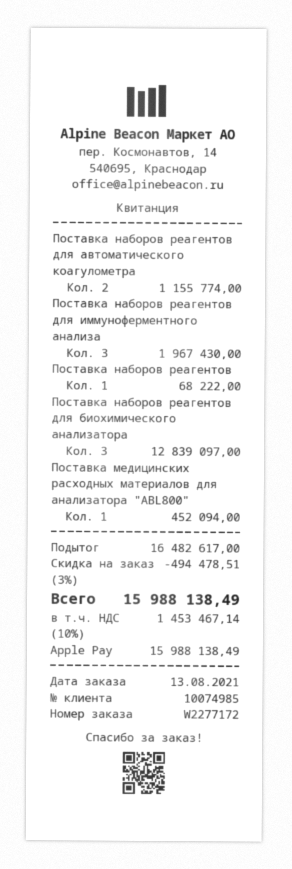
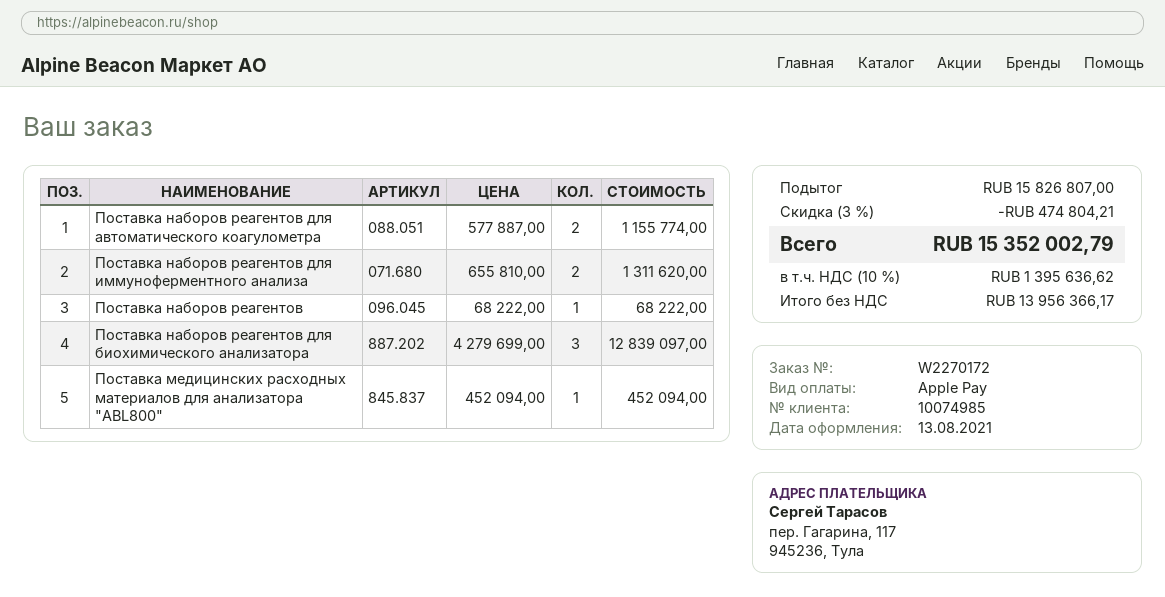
order number: W2277172 -> W2270172
Поставка наборов реагентов для иммуноферментного анализа: 3 for 1967430.00 -> 2 for 1311620.00
subtotal: 16482617.00 -> 15826807.00
discount: 3% = 494478.51 -> 3% = 474804.21
tax: 10% = 1453467.14 -> 10% = 1395636.62
total: 15988138.49 -> 15352002.79

